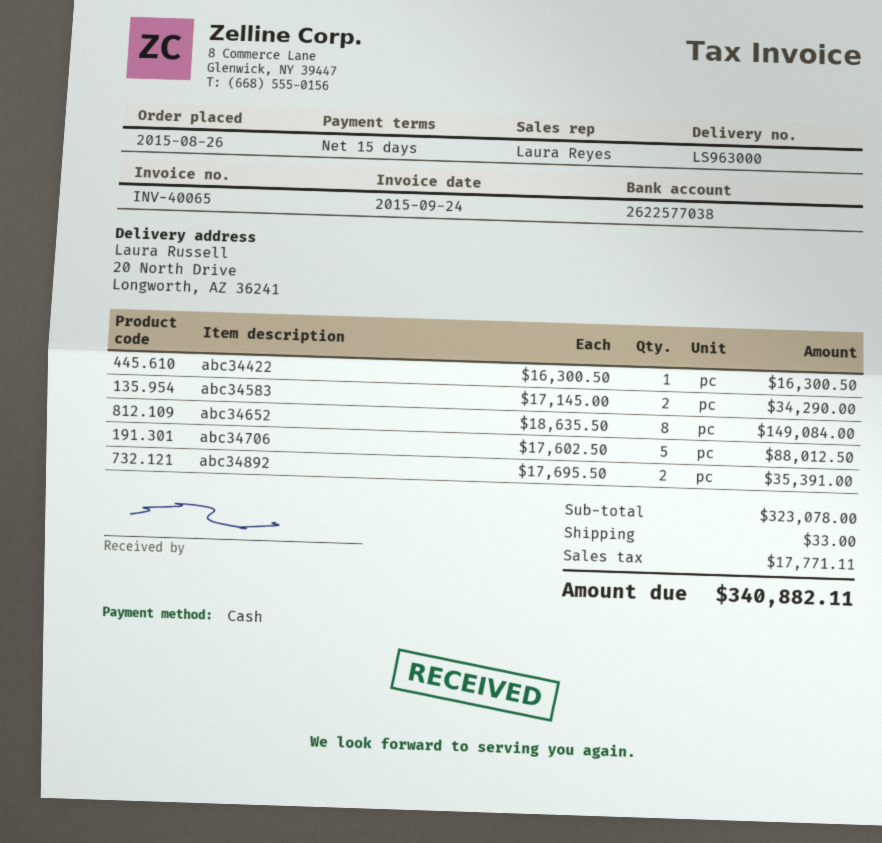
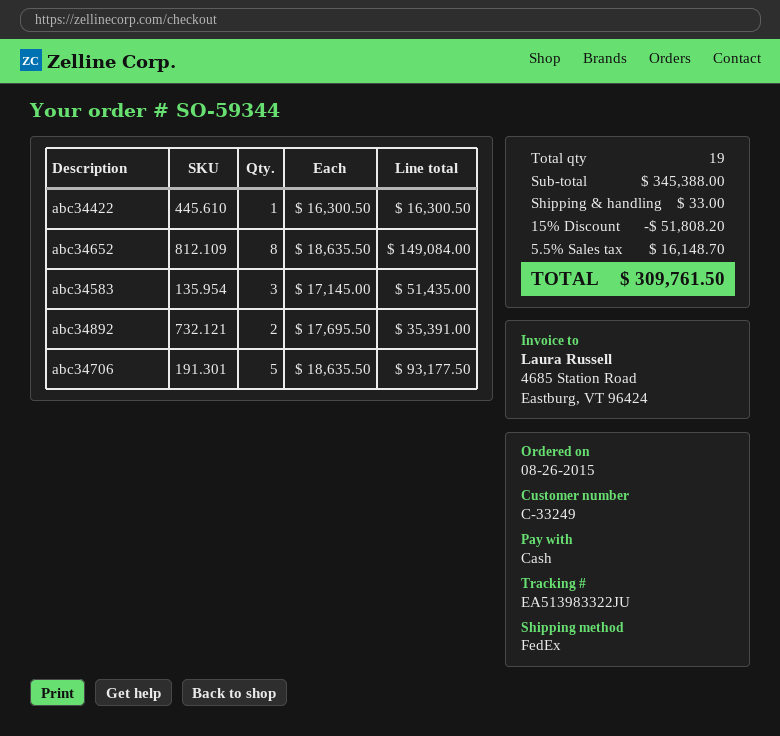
abc34583: 2 x 17145.00 = 34290.00 -> 3 x 17145.00 = 51435.00
abc34706: 5 x 17602.50 = 88012.50 -> 5 x 18635.50 = 93177.50
subtotal: 323078.00 -> 345388.00
discount: none -> 15% = 51808.20
tax: 17771.11 -> 16148.70
total: 340882.11 -> 309761.50

